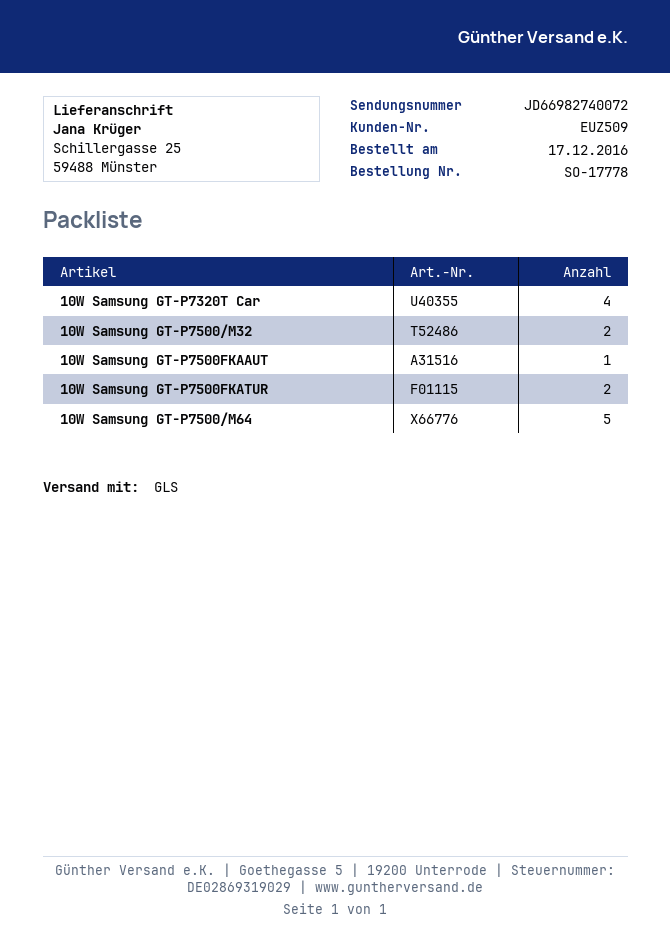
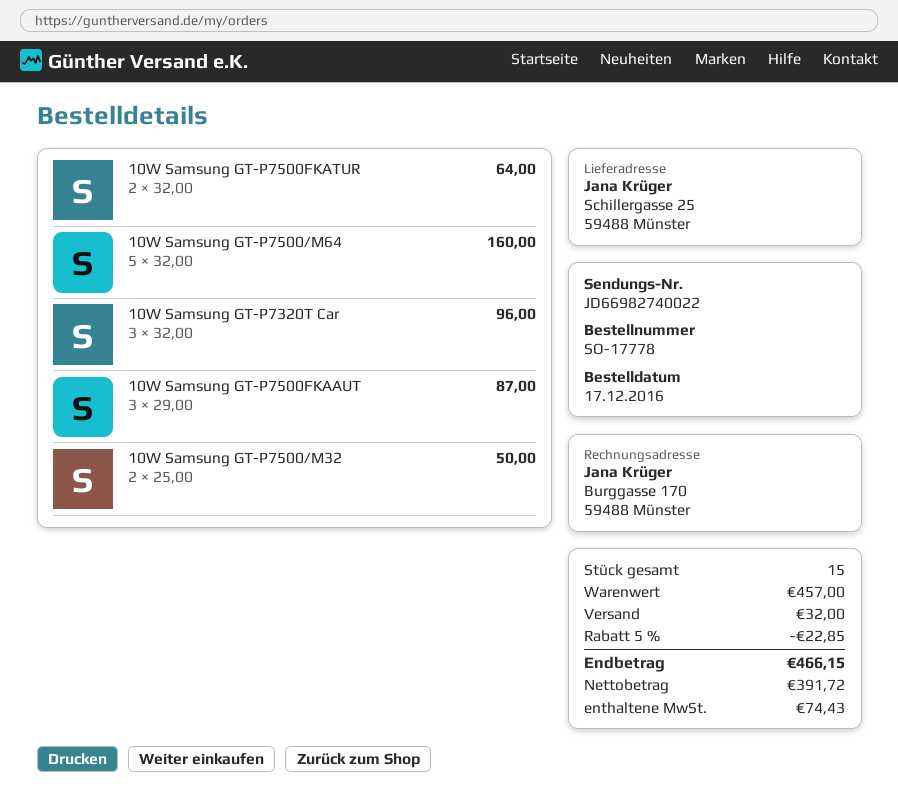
tracking number: JD66982740072 -> JD66982740022
10W Samsung GT-P7320T Car: 4 -> 3
10W Samsung GT-P7500FKAAUT: 1 -> 3

